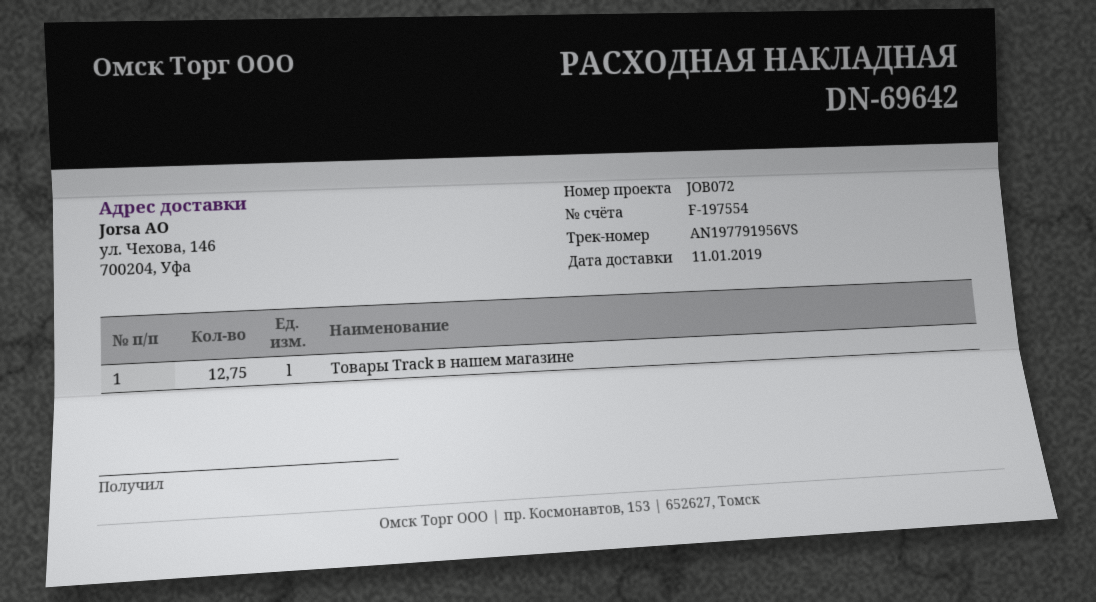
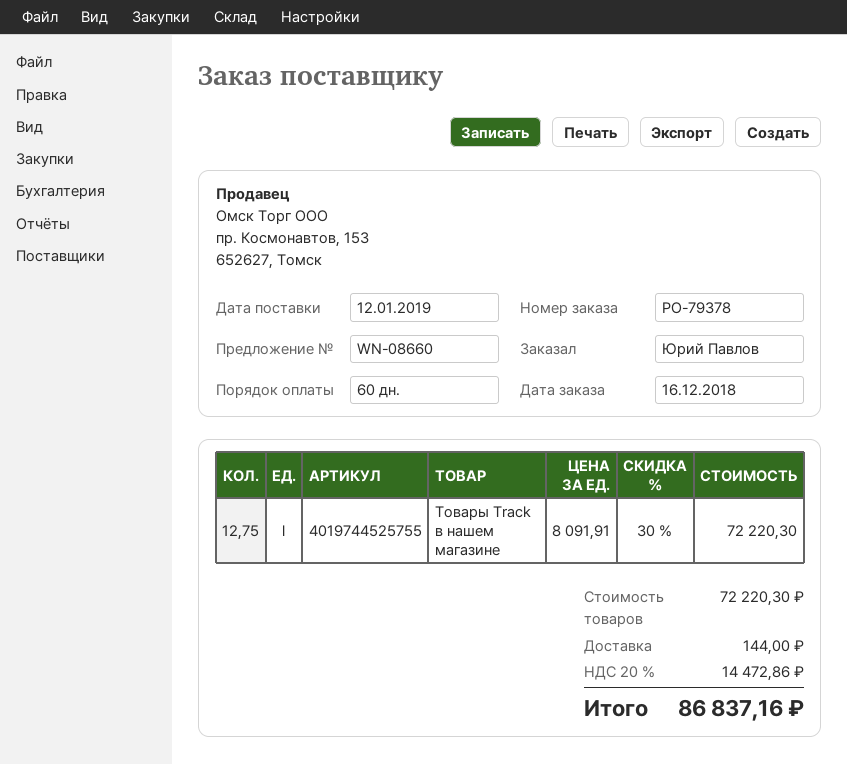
delivery date: 2019-01-11 -> 2019-01-12

